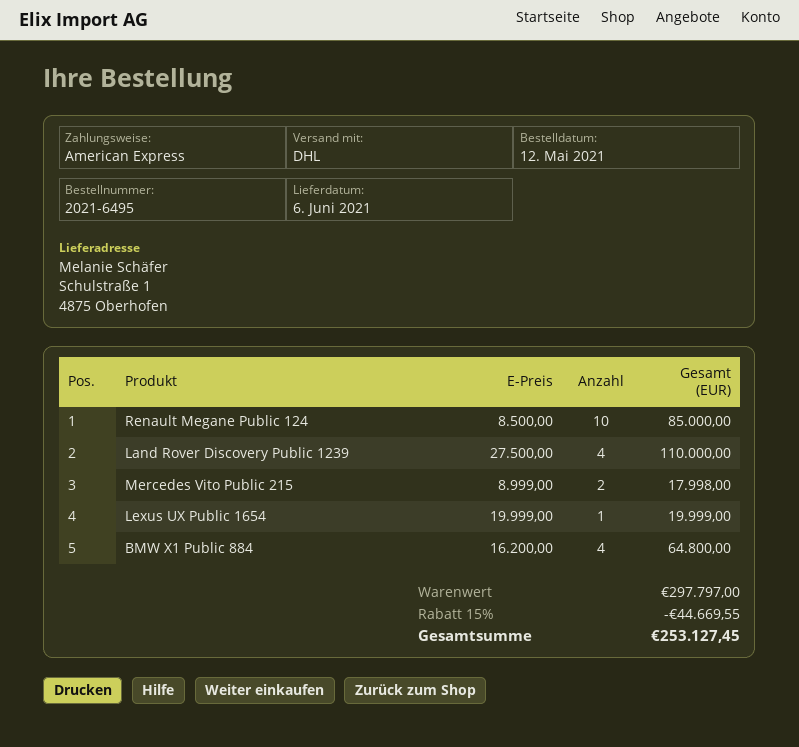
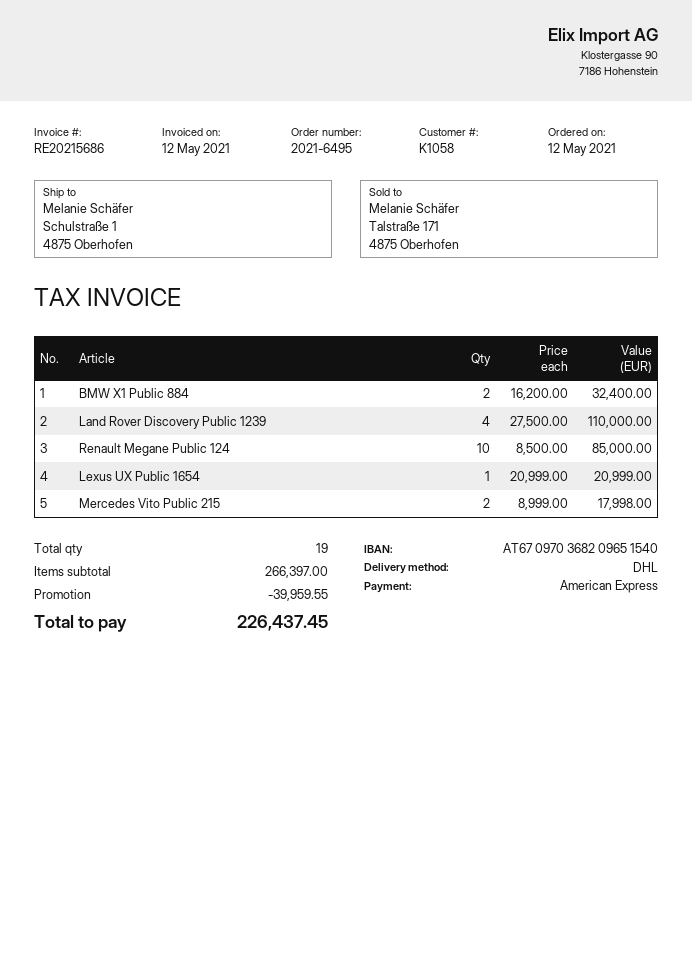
Lexus UX Public 1654: 1 x 19999.00 = 19999.00 -> 1 x 20999.00 = 20999.00
BMW X1 Public 884: 4 x 16200.00 = 64800.00 -> 2 x 16200.00 = 32400.00
subtotal: 297797.00 -> 266397.00
discount: 44669.55 -> 39959.55
total: 253127.45 -> 226437.45

